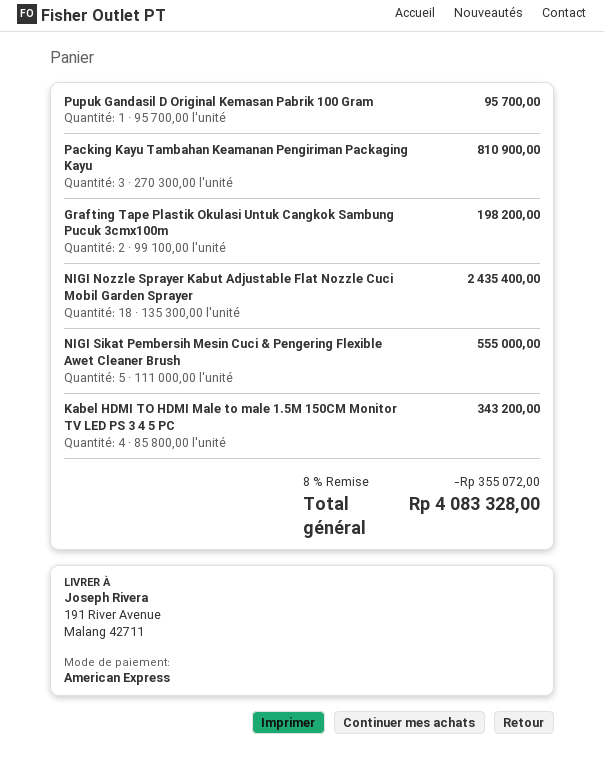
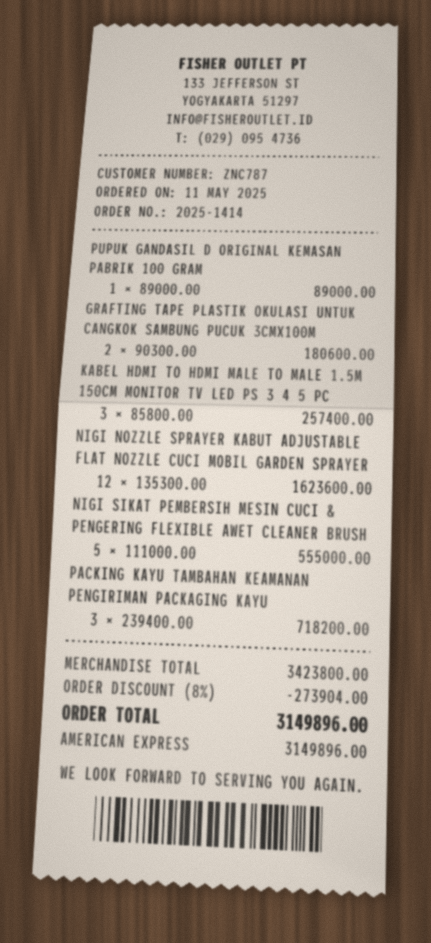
Pupuk Gandasil D Original Kemasan Pabrik 100 Gram: 1 x 95700.00 = 95700.00 -> 1 x 89000.00 = 89000.00
Packing Kayu Tambahan Keamanan Pengiriman Packaging Kayu: 3 x 270300.00 = 810900.00 -> 3 x 239400.00 = 718200.00
Grafting Tape Plastik Okulasi Untuk Cangkok Sambung Pucuk 3cmx100m: 2 x 99100.00 = 198200.00 -> 2 x 90300.00 = 180600.00
NIGI Nozzle Sprayer Kabut Adjustable Flat Nozzle Cuci Mobil Garden Sprayer: 18 x 135300.00 = 2435400.00 -> 12 x 135300.00 = 1623600.00
Kabel HDMI TO HDMI Male to male 1.5M 150CM Monitor TV LED PS 3 4 5 PC: 4 x 85800.00 = 343200.00 -> 3 x 85800.00 = 257400.00
discount: 8% = 355072.00 -> 8% = 273904.00
total: 4083328.00 -> 3149896.00

